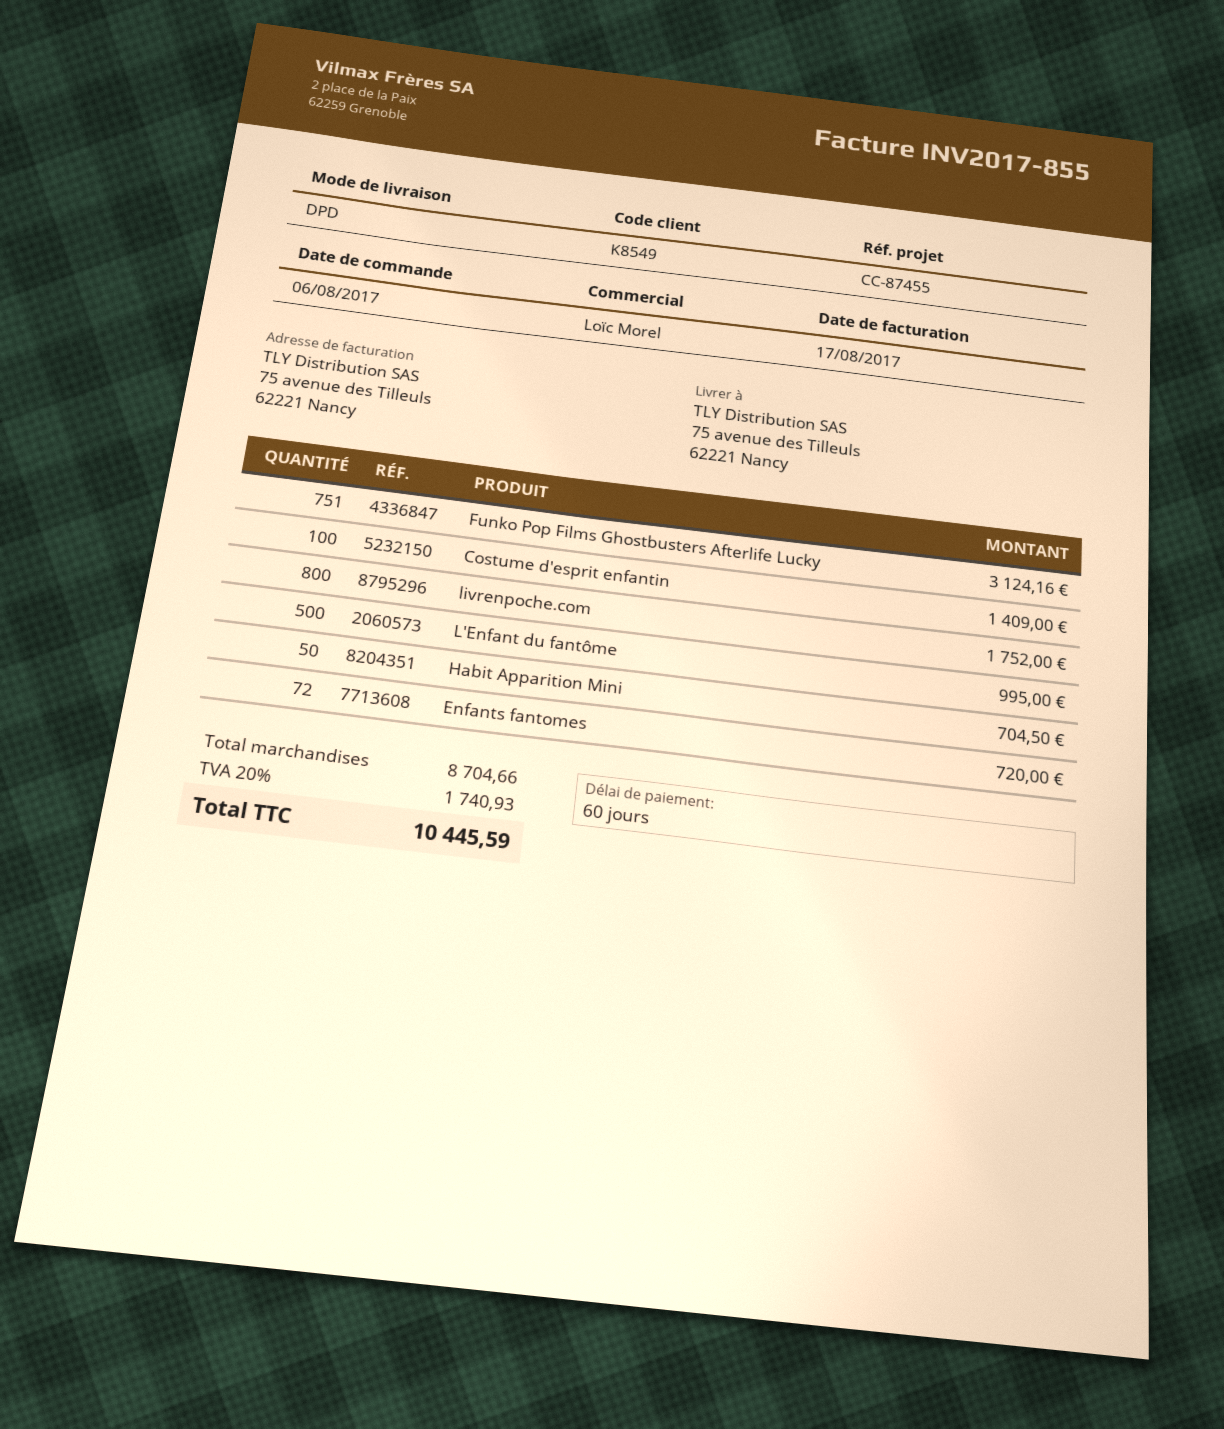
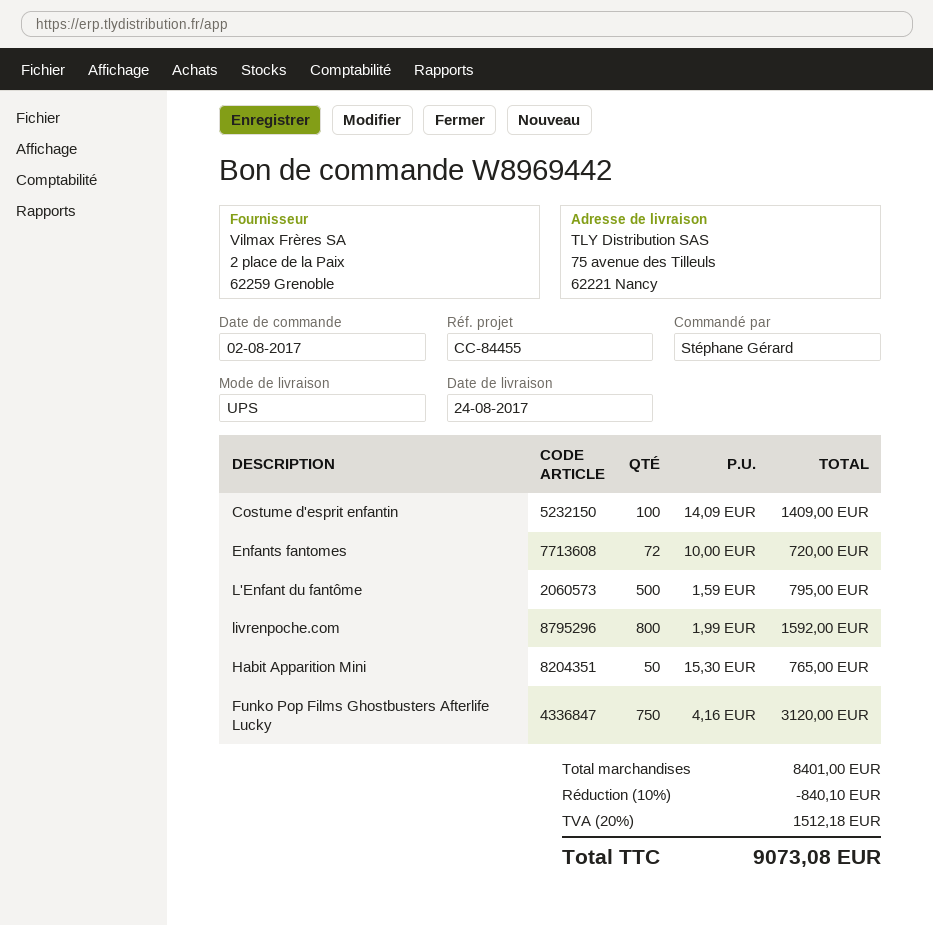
order date: 2017-08-06 -> 2017-08-02
reference: CC-87455 -> CC-84455
shipping method: DPD -> UPS
Funko Pop Films Ghostbusters Afterlife Lucky: 751 for 3124.16 -> 750 for 3120.00
livrenpoche.com: 800 for 1752.00 -> 800 for 1592.00
L'Enfant du fantôme: 500 for 995.00 -> 500 for 795.00
Habit Apparition Mini: 50 for 704.50 -> 50 for 765.00
subtotal: 8704.66 -> 8401.00
discount: none -> 10% = 840.10
tax: 20% = 1740.93 -> 20% = 1512.18
total: 10445.59 -> 9073.08

